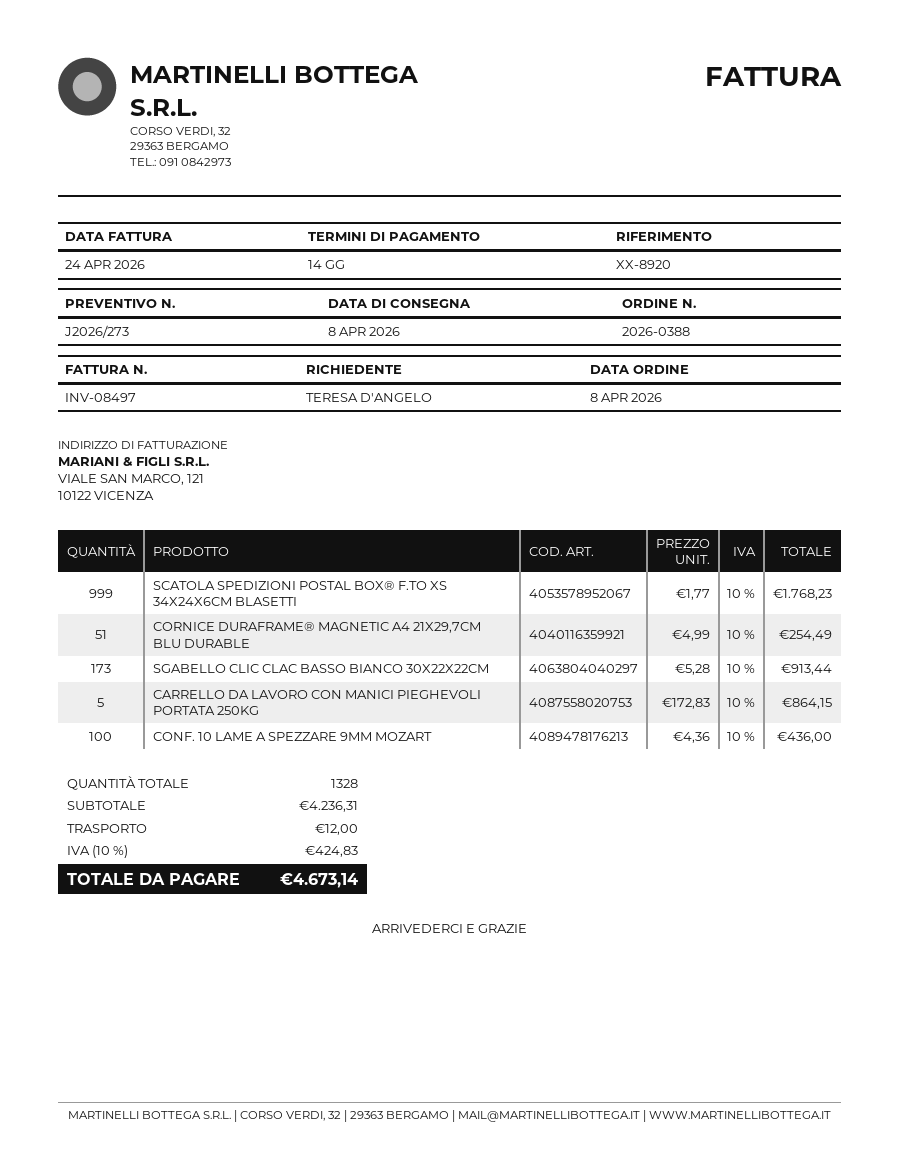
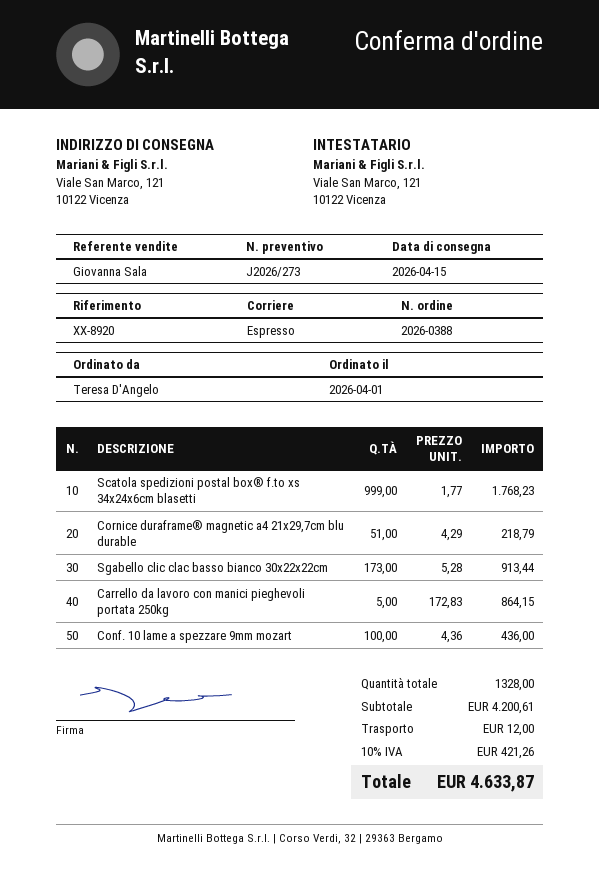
order date: 2026-04-08 -> 2026-04-01
delivery date: 2026-04-08 -> 2026-04-15
CORNICE DURAFRAME® MAGNETIC A4 21X29,7CM BLU DURABLE: 51 x 4.99 = 254.49 -> 51 x 4.29 = 218.79
subtotal: 4236.31 -> 4200.61
tax: 10% = 424.83 -> 10% = 421.26
total: 4673.14 -> 4633.87

